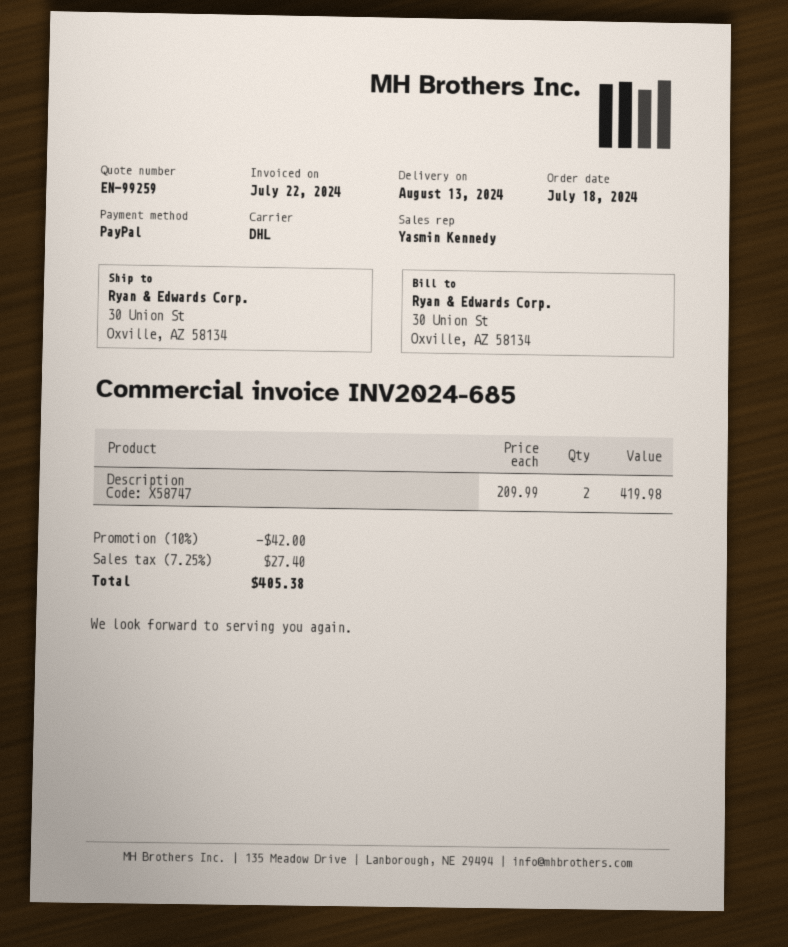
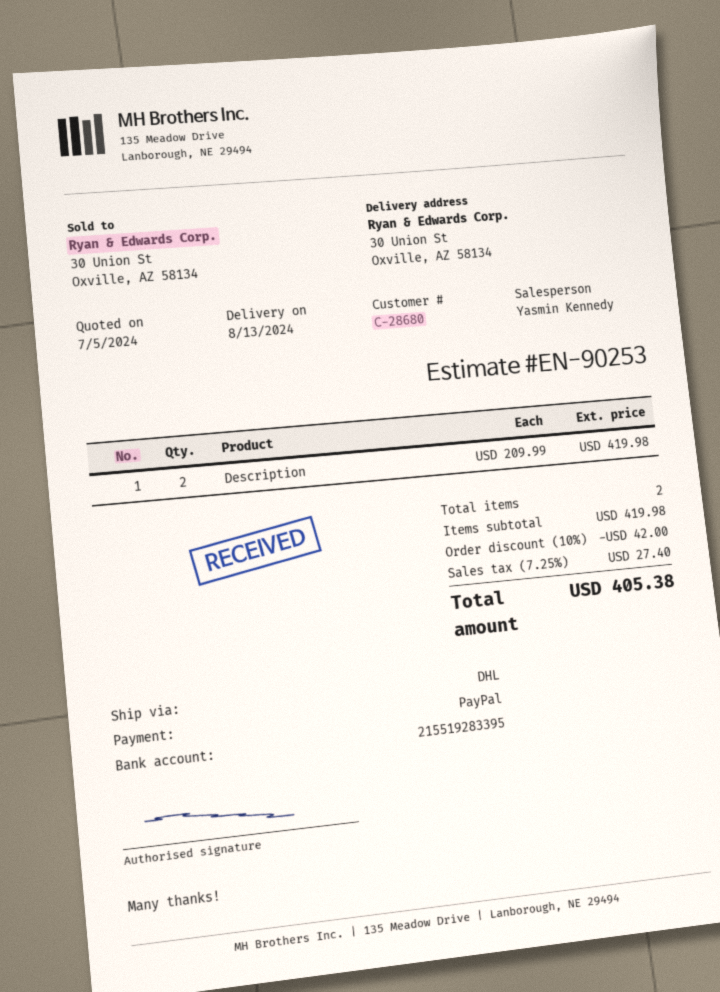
quote number: EN-99259 -> EN-90253

